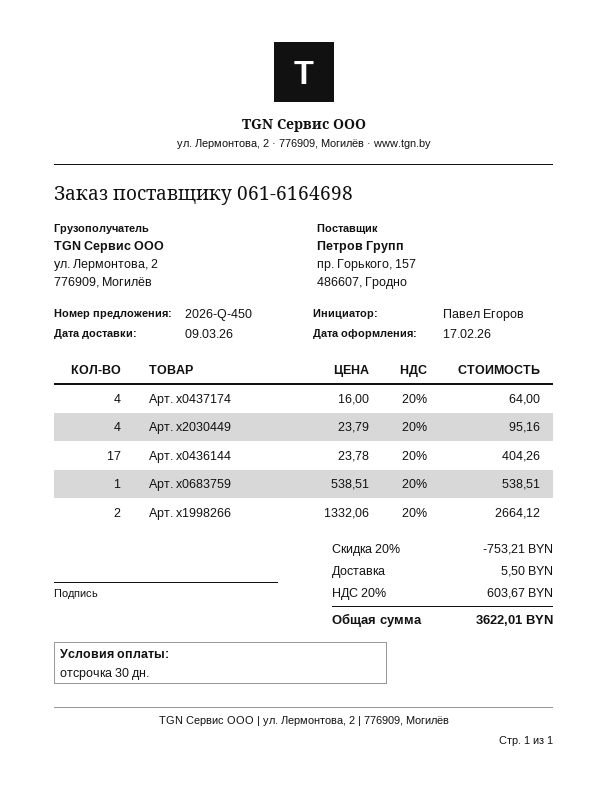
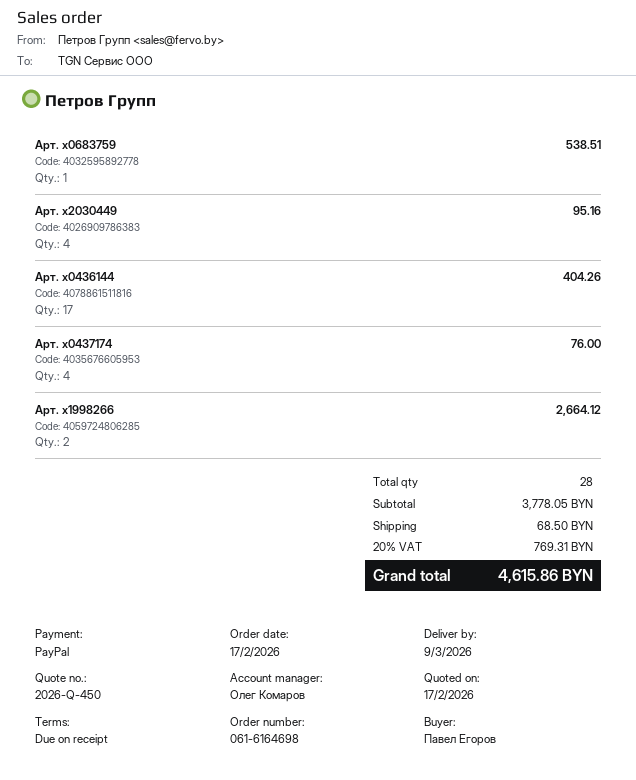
payment terms: 30 days -> on receipt
Арт. x0437174: 4 for 64.00 -> 4 for 76.00
discount: 20% = 753.21 -> none
shipping: 5.50 -> 68.50
tax: 20% = 603.67 -> 20% = 769.31
total: 3622.01 -> 4615.86

